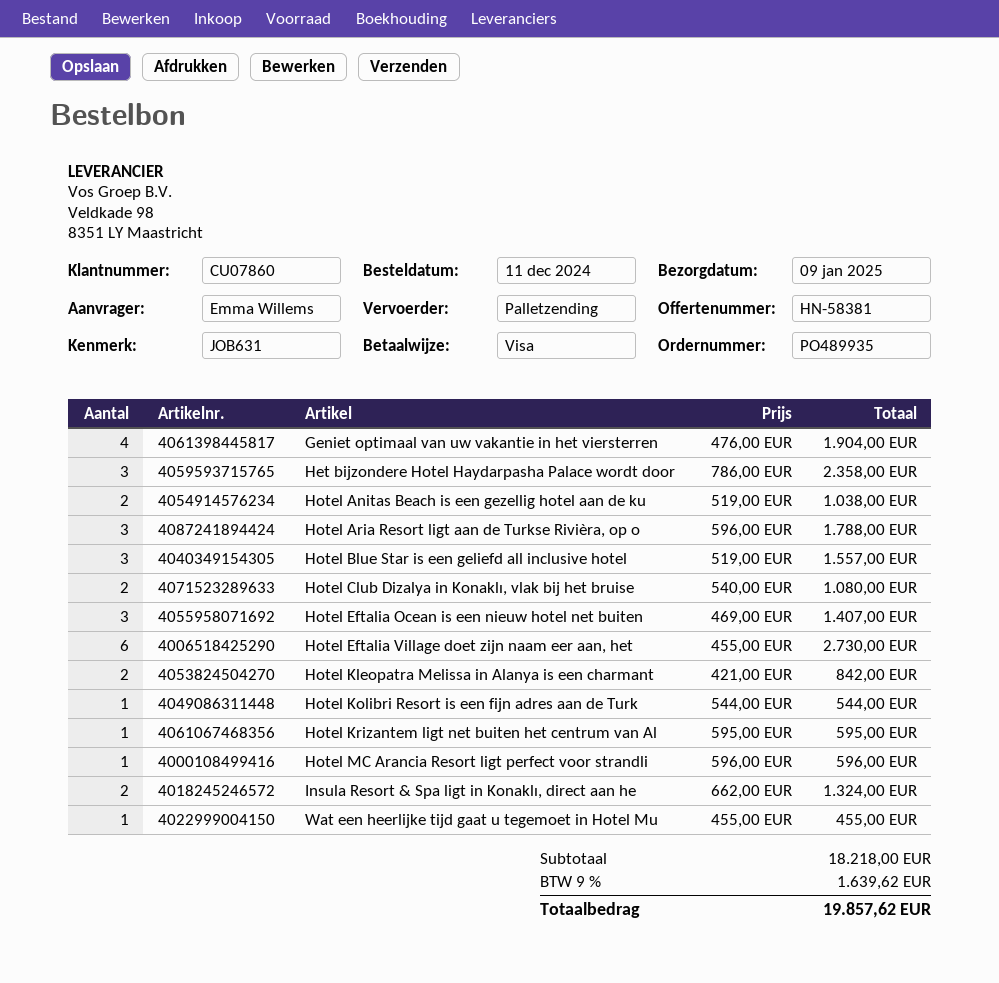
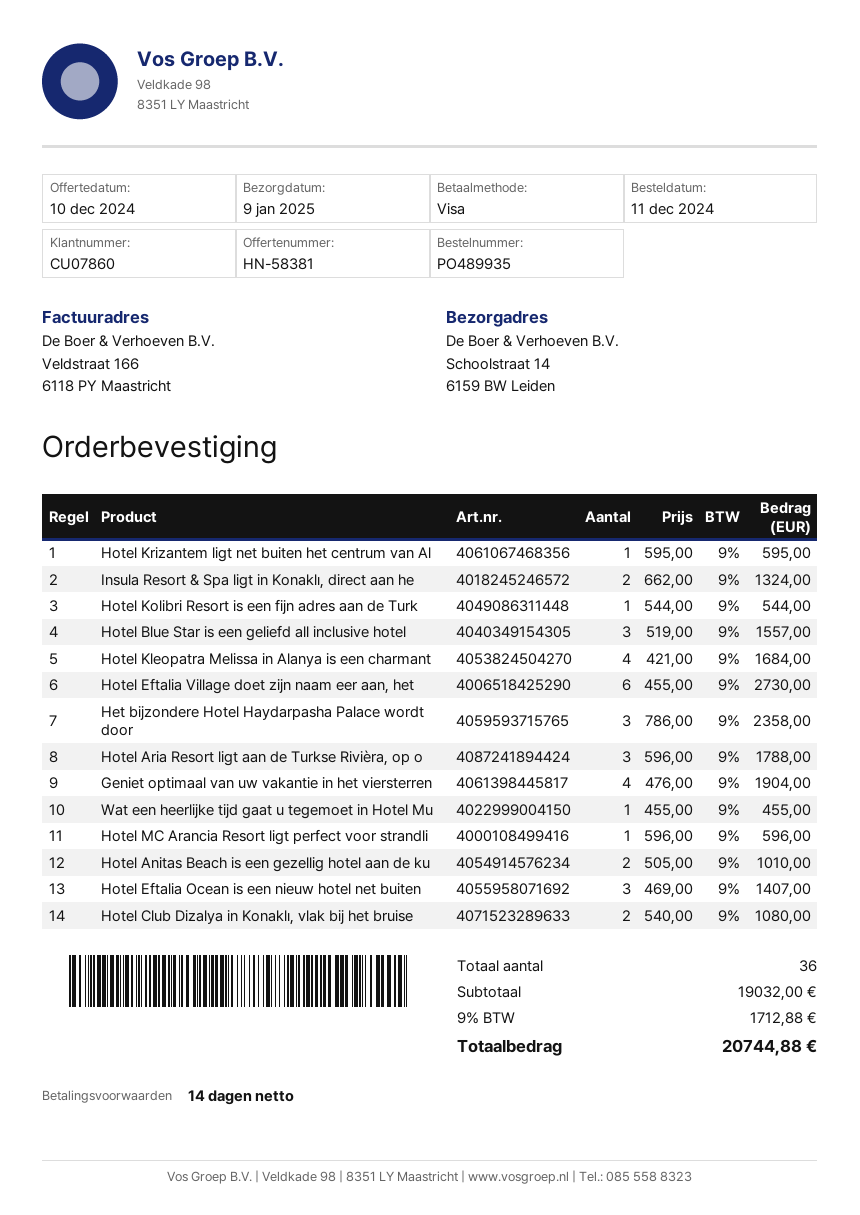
Hotel Anitas Beach is een gezellig hotel aan de ku: 2 x 519.00 = 1038.00 -> 2 x 505.00 = 1010.00
Hotel Kleopatra Melissa in Alanya is een charmant: 2 x 421.00 = 842.00 -> 4 x 421.00 = 1684.00
subtotal: 18218.00 -> 19032.00
tax: 9% = 1639.62 -> 9% = 1712.88
total: 19857.62 -> 20744.88

